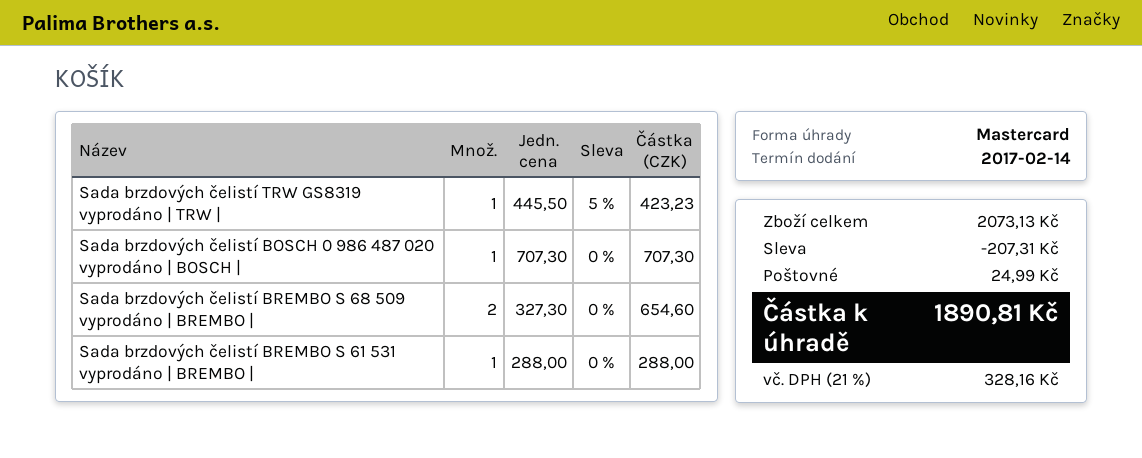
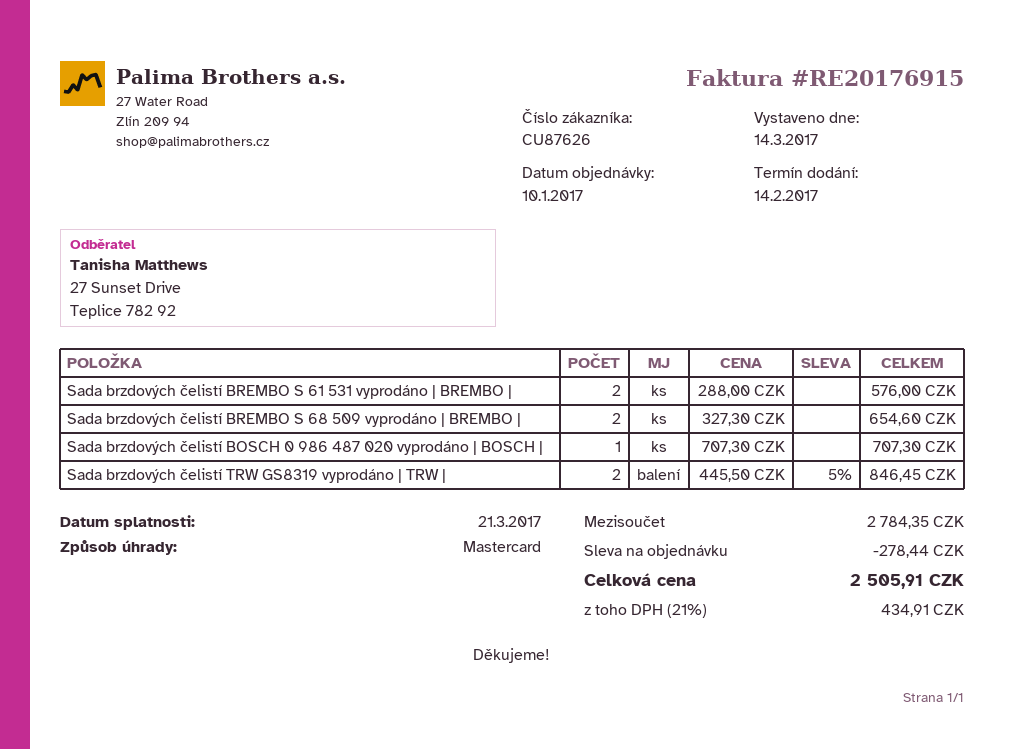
Sada brzdových čelistí TRW GS8319 vyprodáno | TRW |: 1 x 445.50 - 5% = 423.23 -> 2 x 445.50 - 5% = 846.45
Sada brzdových čelistí BREMBO S 61 531 vyprodáno | BREMBO |: 1 x 288.00 = 288.00 -> 2 x 288.00 = 576.00
subtotal: 2073.13 -> 2784.35
discount: 207.31 -> 278.44
shipping: 24.99 -> none
tax: 21% = 328.16 -> 21% = 434.91
total: 1890.81 -> 2505.91

